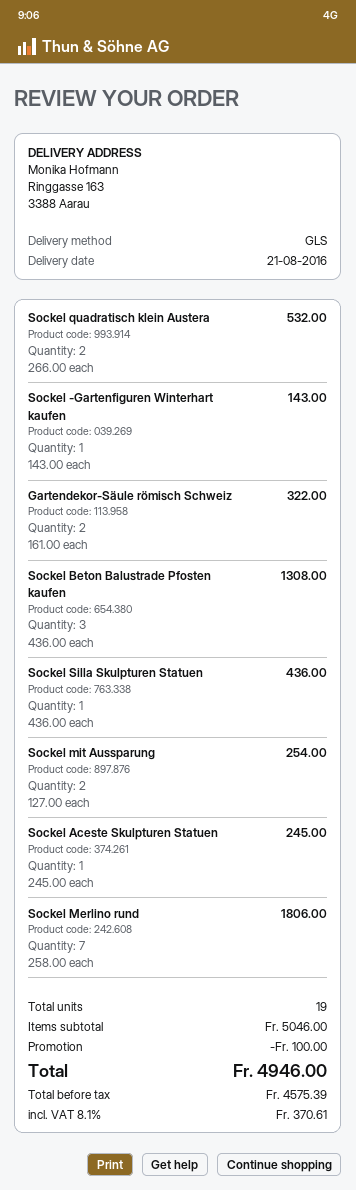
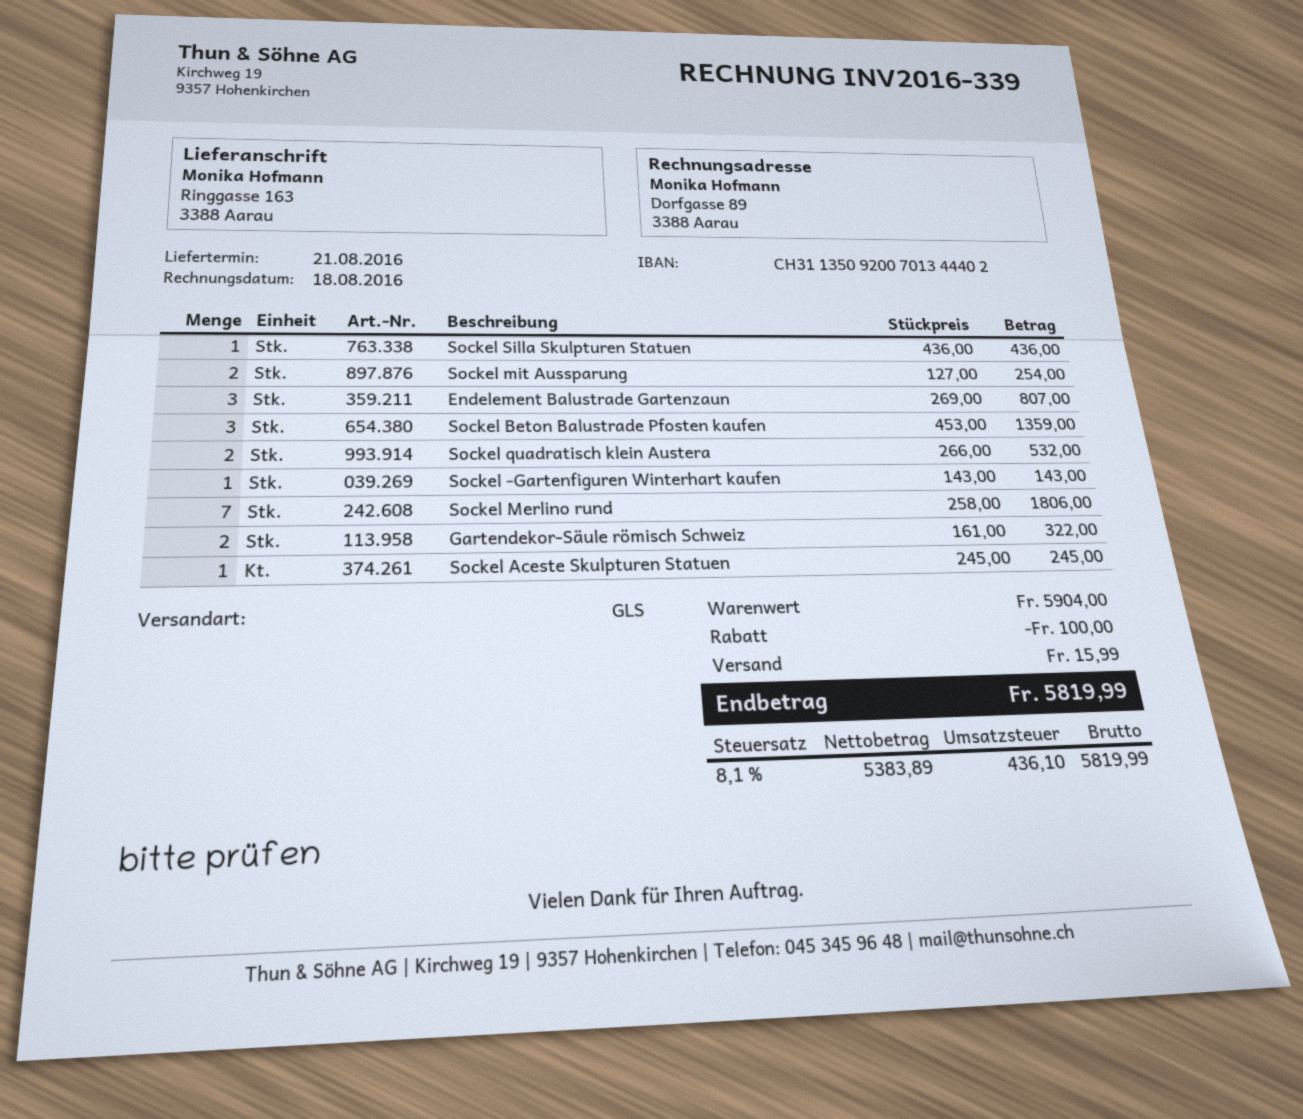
Sockel Beton Balustrade Pfosten kaufen: 3 x 436.00 = 1308.00 -> 3 x 453.00 = 1359.00
Endelement Balustrade Gartenzaun: none -> 3 x 269.00 = 807.00
subtotal: 5046.00 -> 5904.00
shipping: none -> 15.99
net: 4575.39 -> 5383.89
tax: 8.1% = 370.61 -> 8.1% = 436.10
total: 4946.00 -> 5819.99

